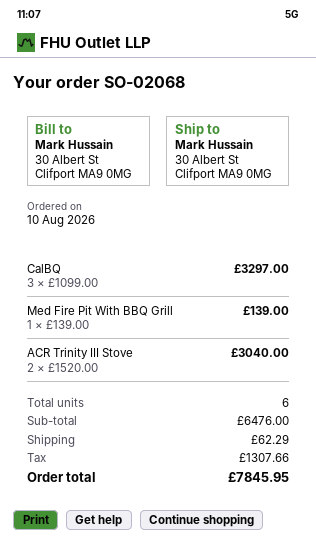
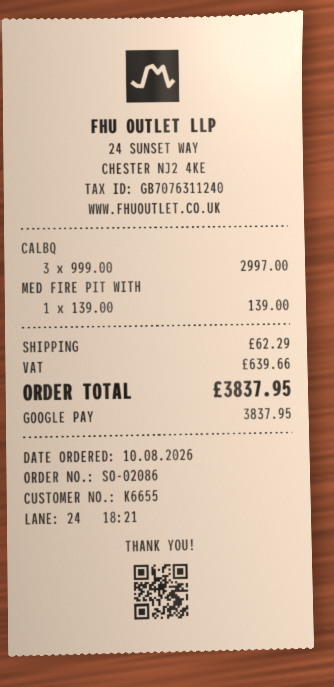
order number: SO-02068 -> SO-02086
CalBQ: 3 x 1099.00 = 3297.00 -> 3 x 999.00 = 2997.00
ACR Trinity III Stove: 2 x 1520.00 = 3040.00 -> none
tax: 1307.66 -> 639.66
total: 7845.95 -> 3837.95

